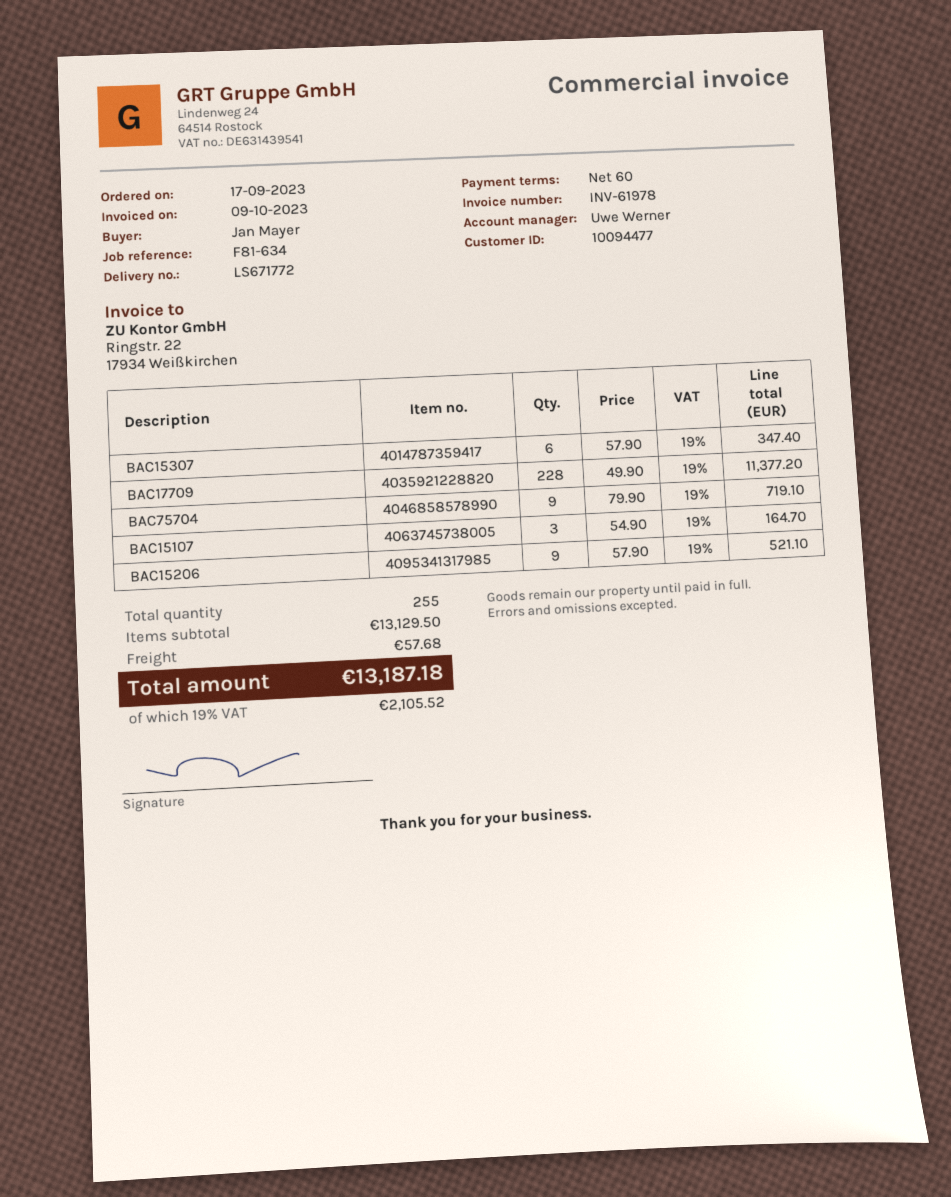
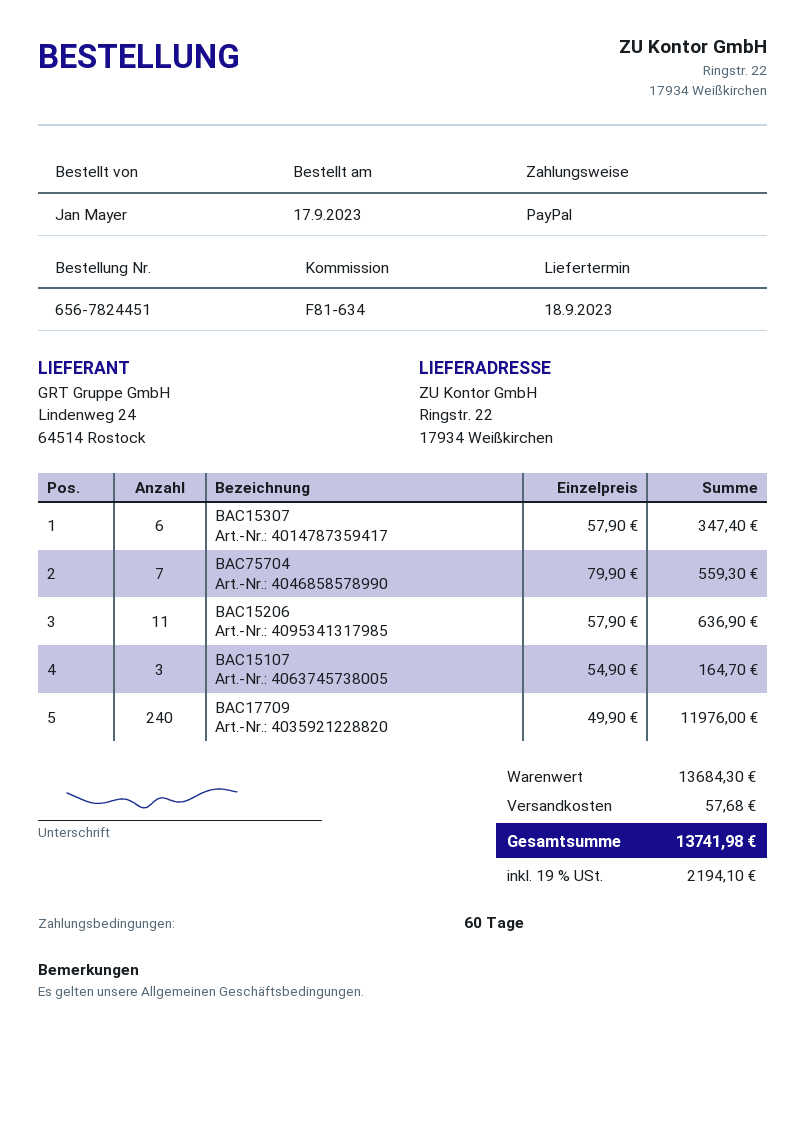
BAC17709: 228 x 49.90 = 11377.20 -> 240 x 49.90 = 11976.00
BAC75704: 9 x 79.90 = 719.10 -> 7 x 79.90 = 559.30
BAC15206: 9 x 57.90 = 521.10 -> 11 x 57.90 = 636.90
subtotal: 13129.50 -> 13684.30
tax: 19% = 2105.52 -> 19% = 2194.10
total: 13187.18 -> 13741.98

